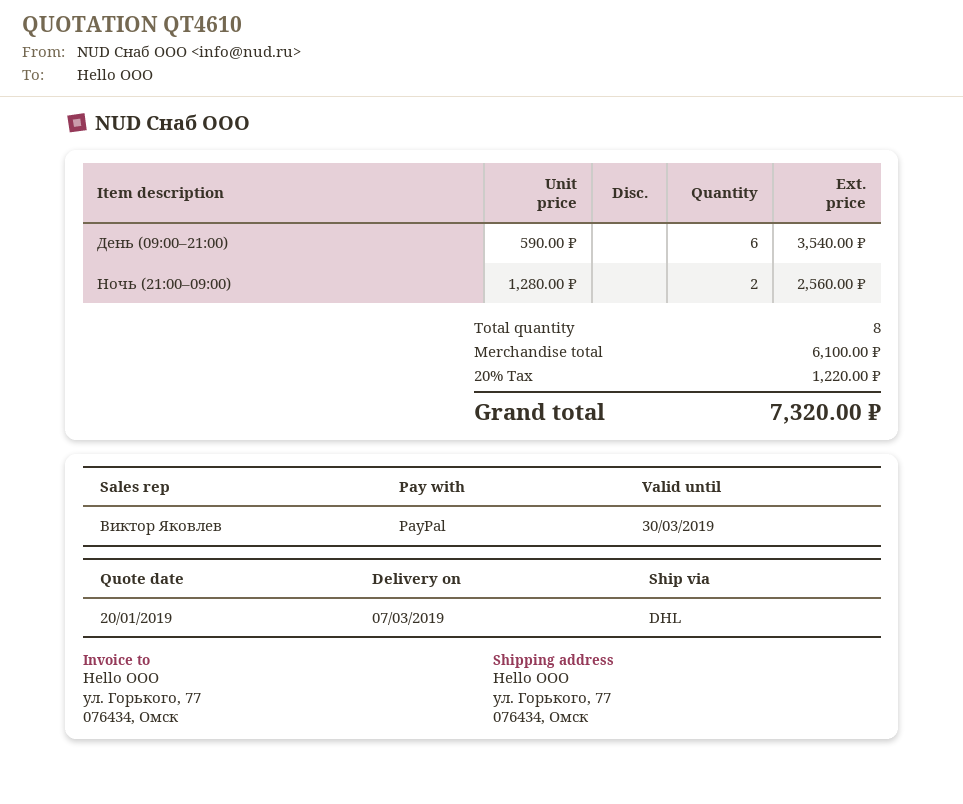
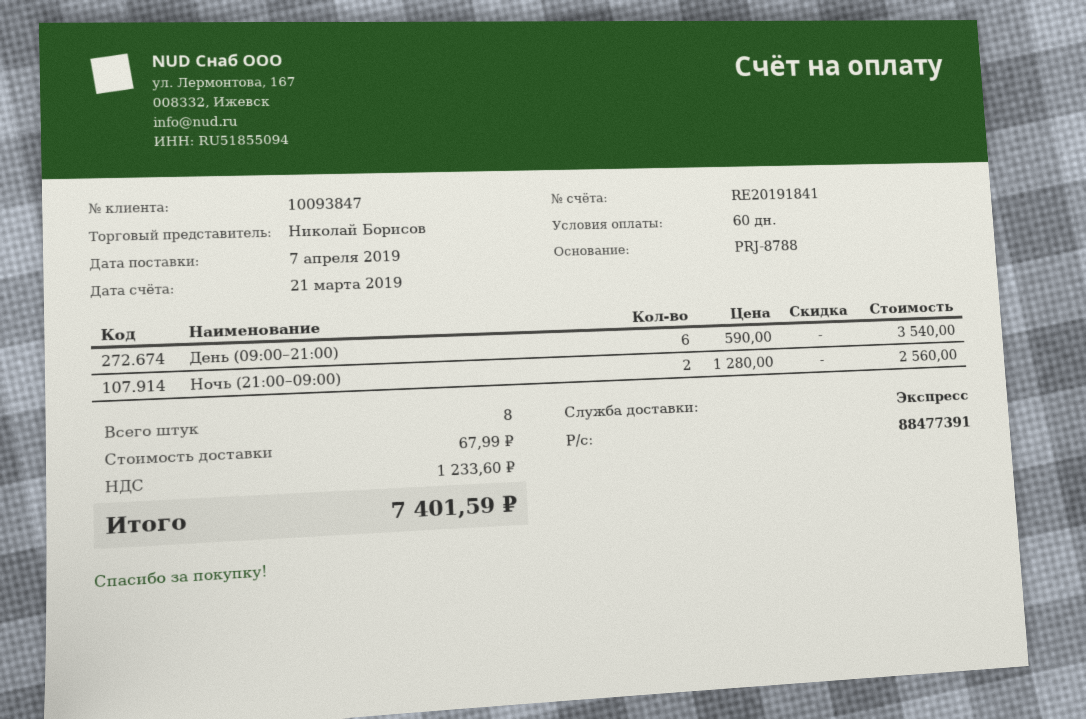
delivery date: 2019-03-07 -> 2019-04-07
sales rep: Виктор Яковлев -> Николай Борисов
shipping method: DHL -> express
shipping: none -> 67.99
tax: 1220.00 -> 1233.60
total: 7320.00 -> 7401.59

